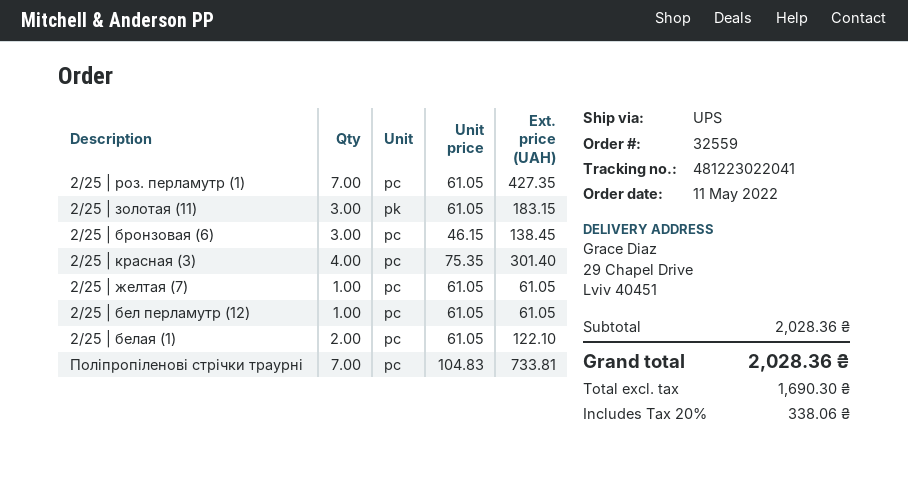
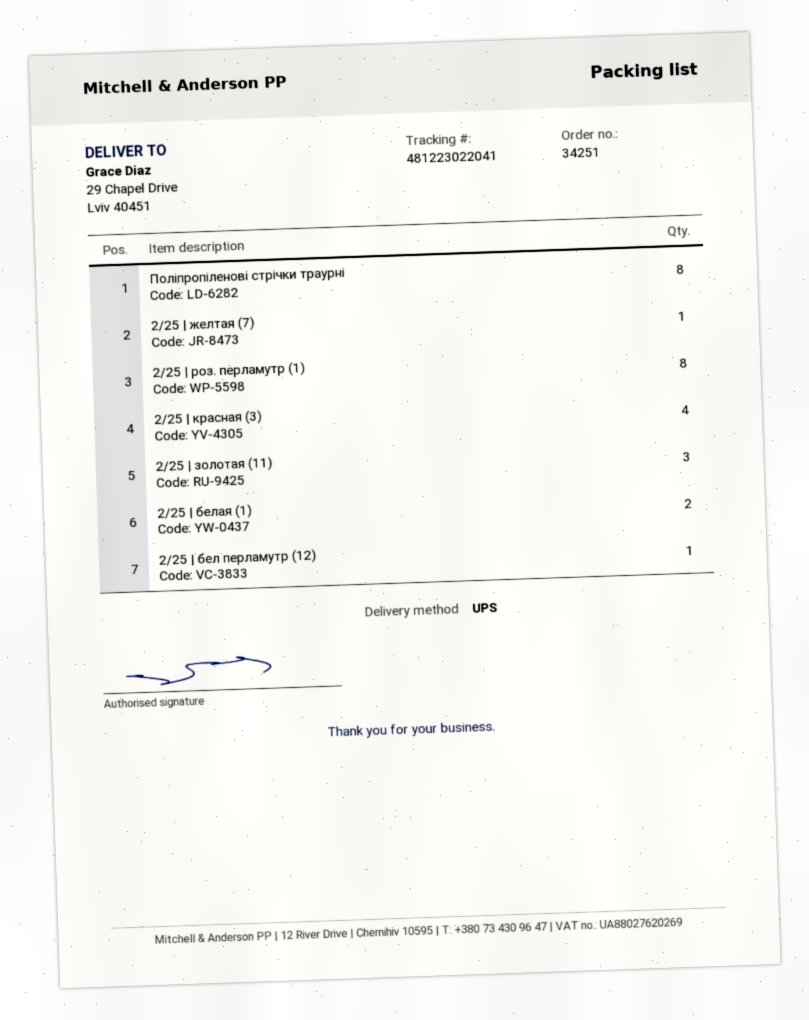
order number: 32559 -> 34251
2/25 | роз. перламутр (1): 7 -> 8
2/25 | бронзовая (6): 3 -> none
Поліпропіленові стрічки траурні: 7 -> 8

